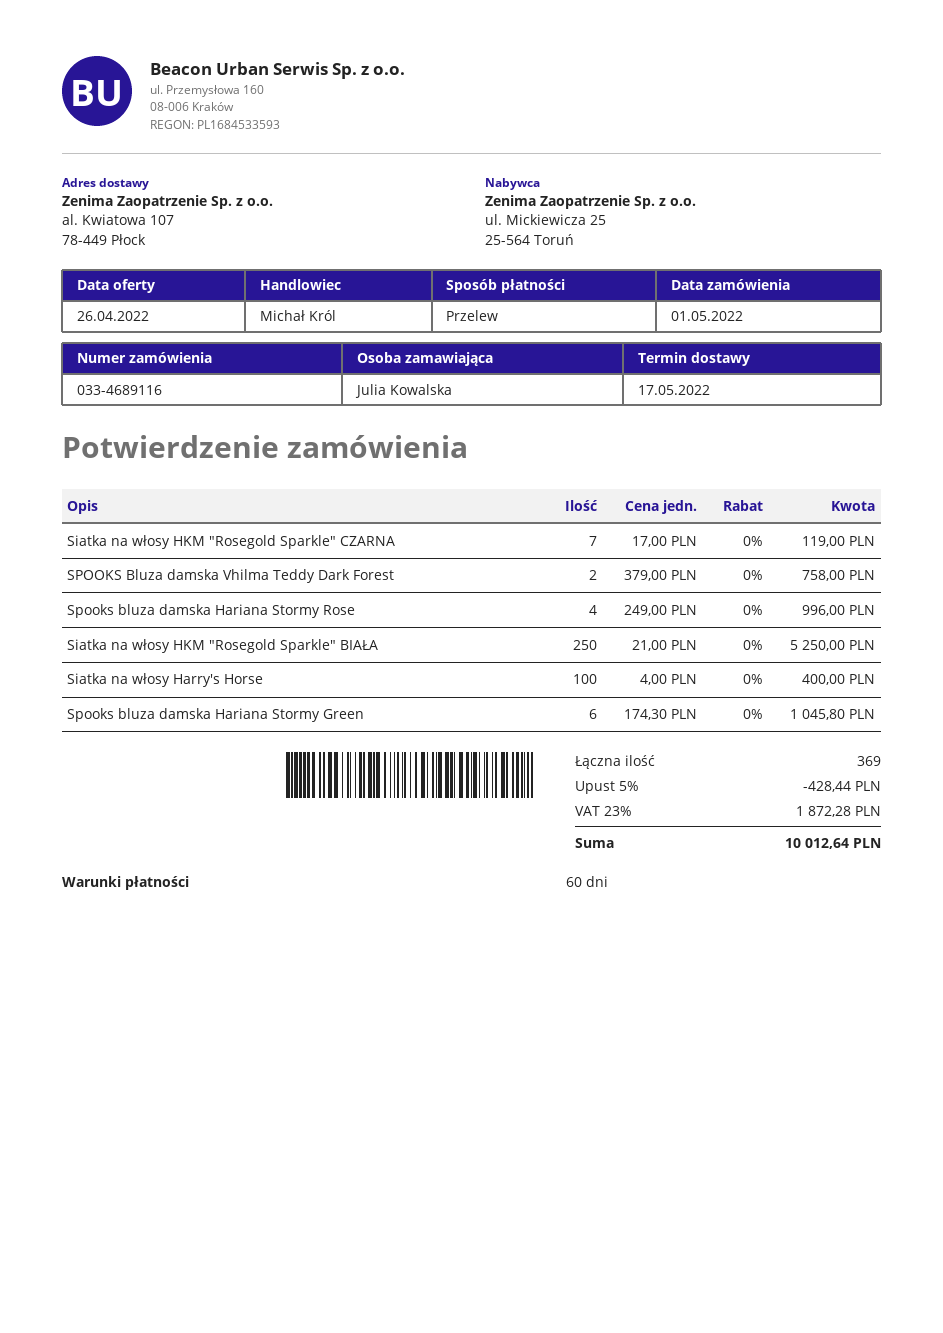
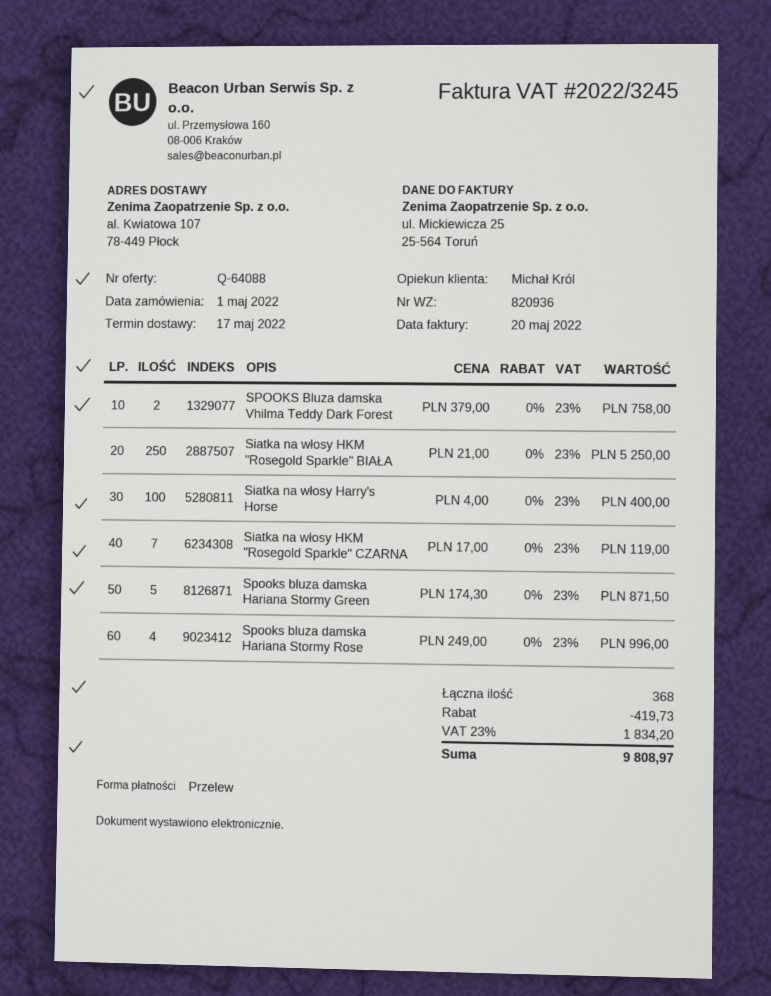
Spooks bluza damska Hariana Stormy Green: 6 x 174.30 = 1045.80 -> 5 x 174.30 = 871.50
total quantity: 369 -> 368
discount: 428.44 -> 419.73
tax: 23% = 1872.28 -> 23% = 1834.20
total: 10012.64 -> 9808.97

